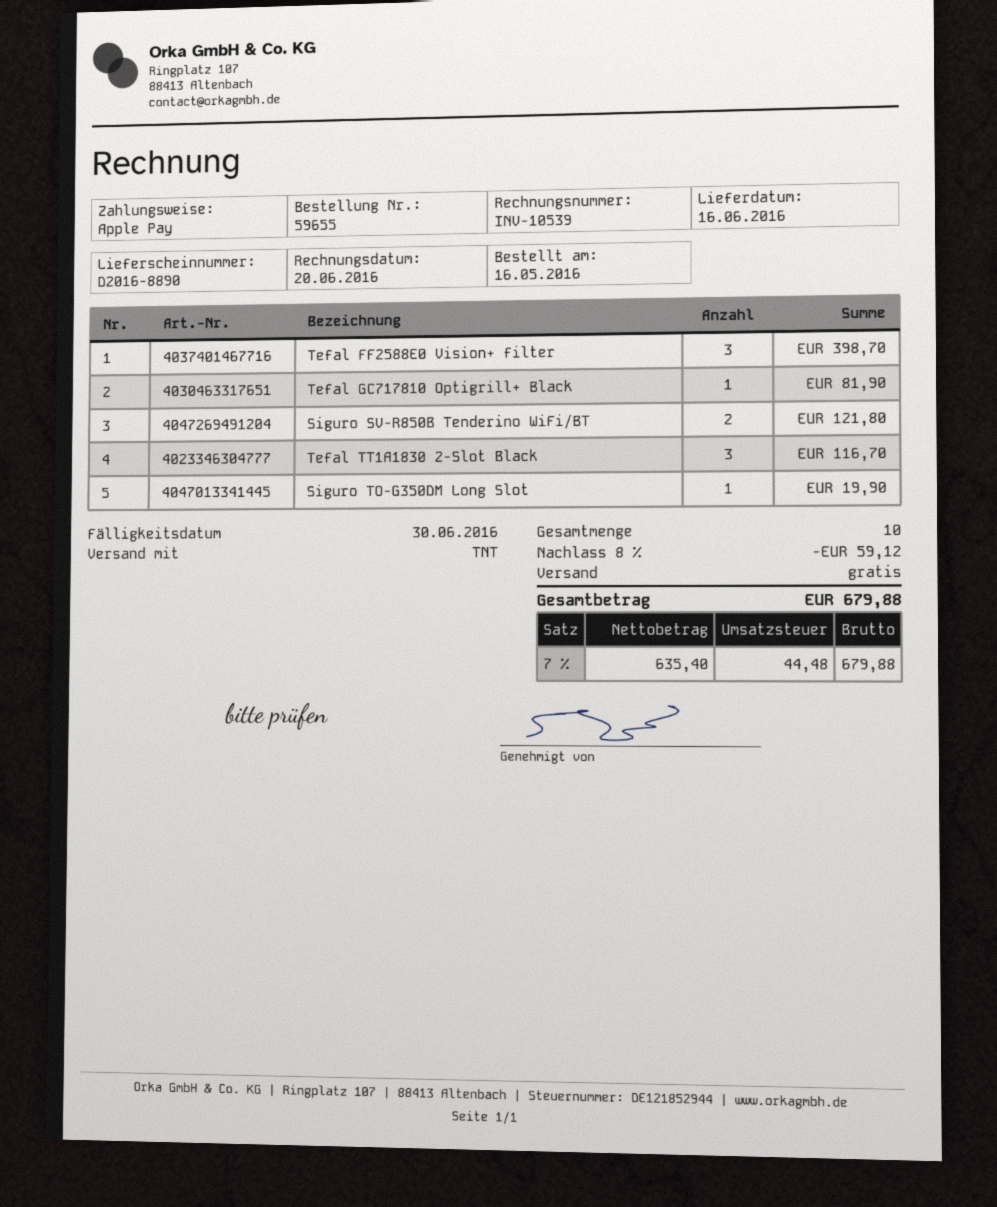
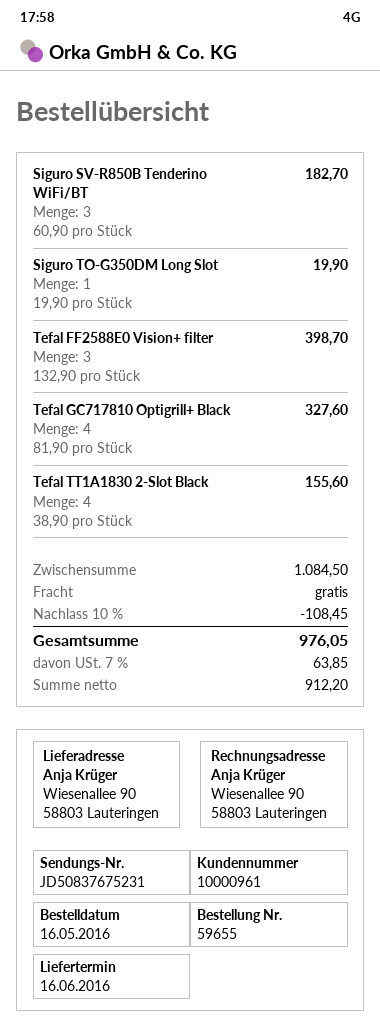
Tefal GC717810 Optigrill+ Black: 1 for 81.90 -> 4 for 327.60
Siguro SV-R850B Tenderino WiFi/BT: 2 for 121.80 -> 3 for 182.70
Tefal TT1A1830 2-Slot Black: 3 for 116.70 -> 4 for 155.60
discount: 8% = 59.12 -> 10% = 108.45
net: 635.40 -> 912.20
tax: 7% = 44.48 -> 7% = 63.85
total: 679.88 -> 976.05

